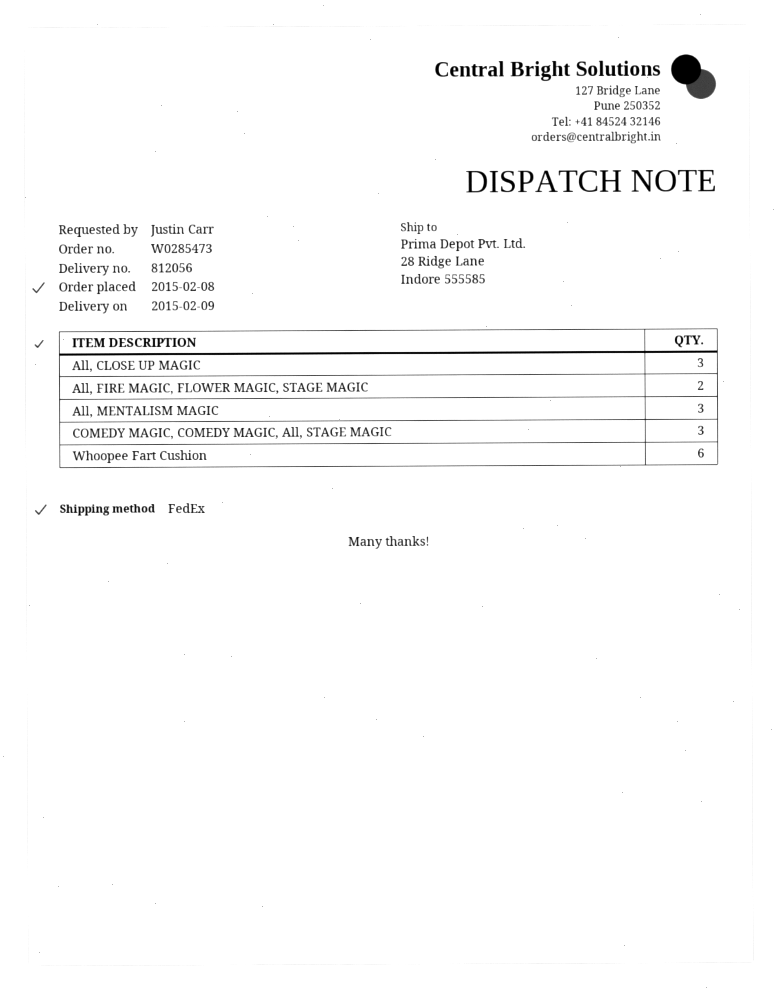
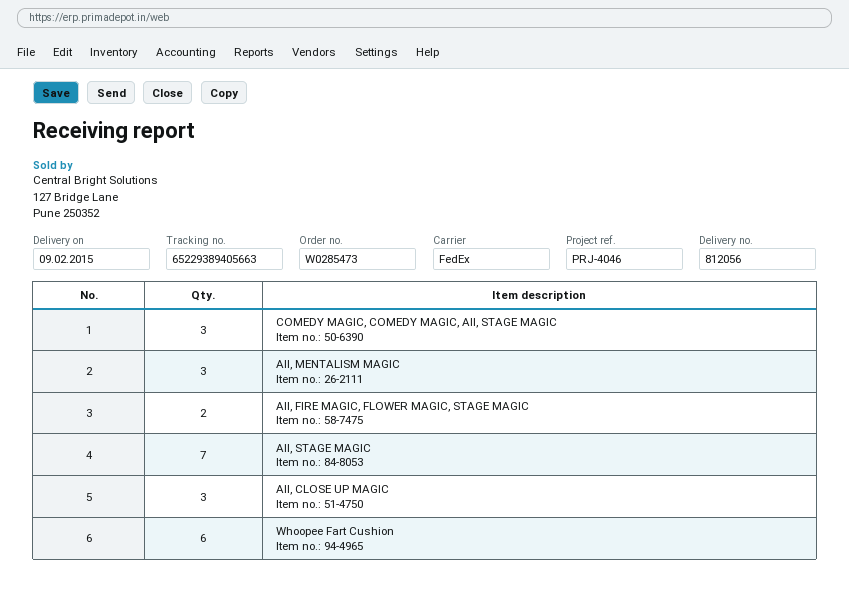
All, STAGE MAGIC: none -> 7

